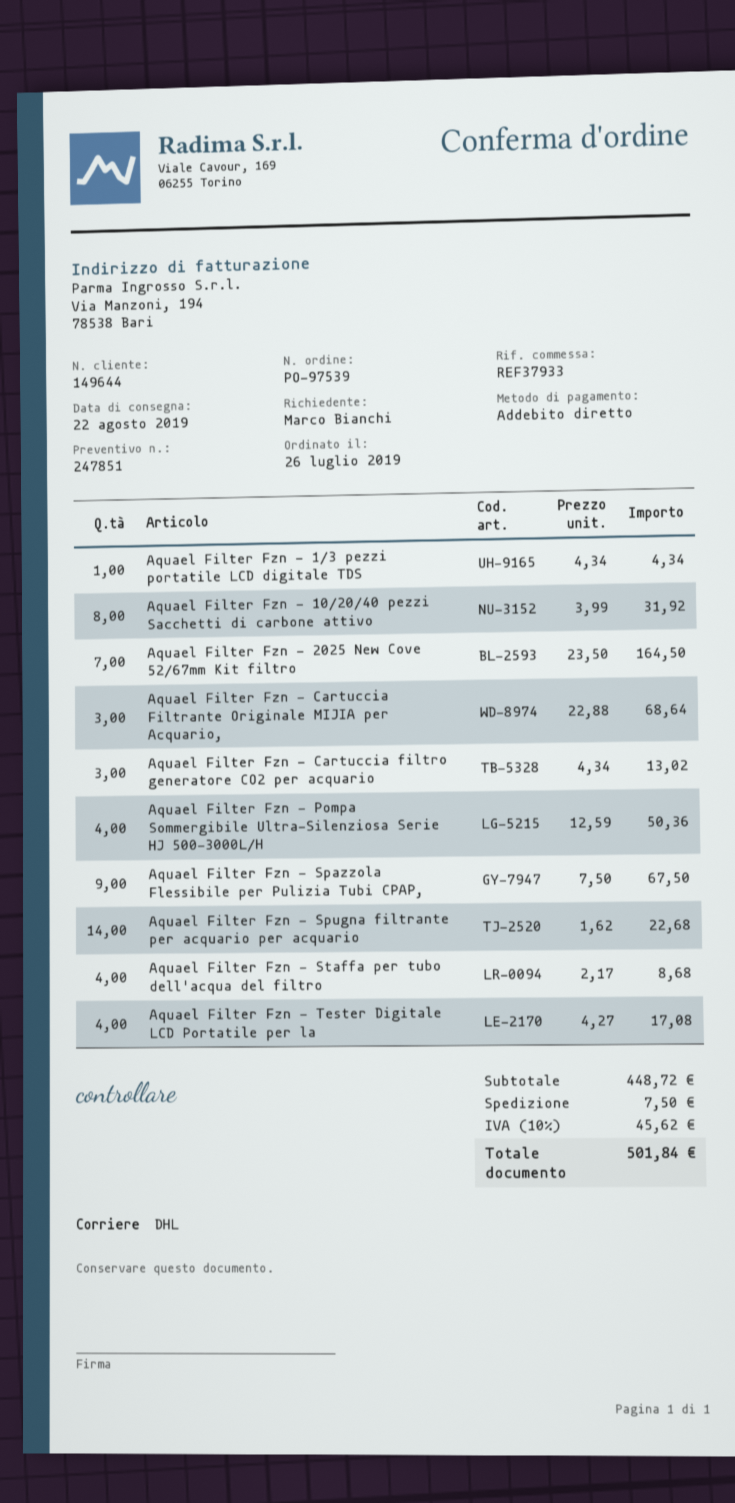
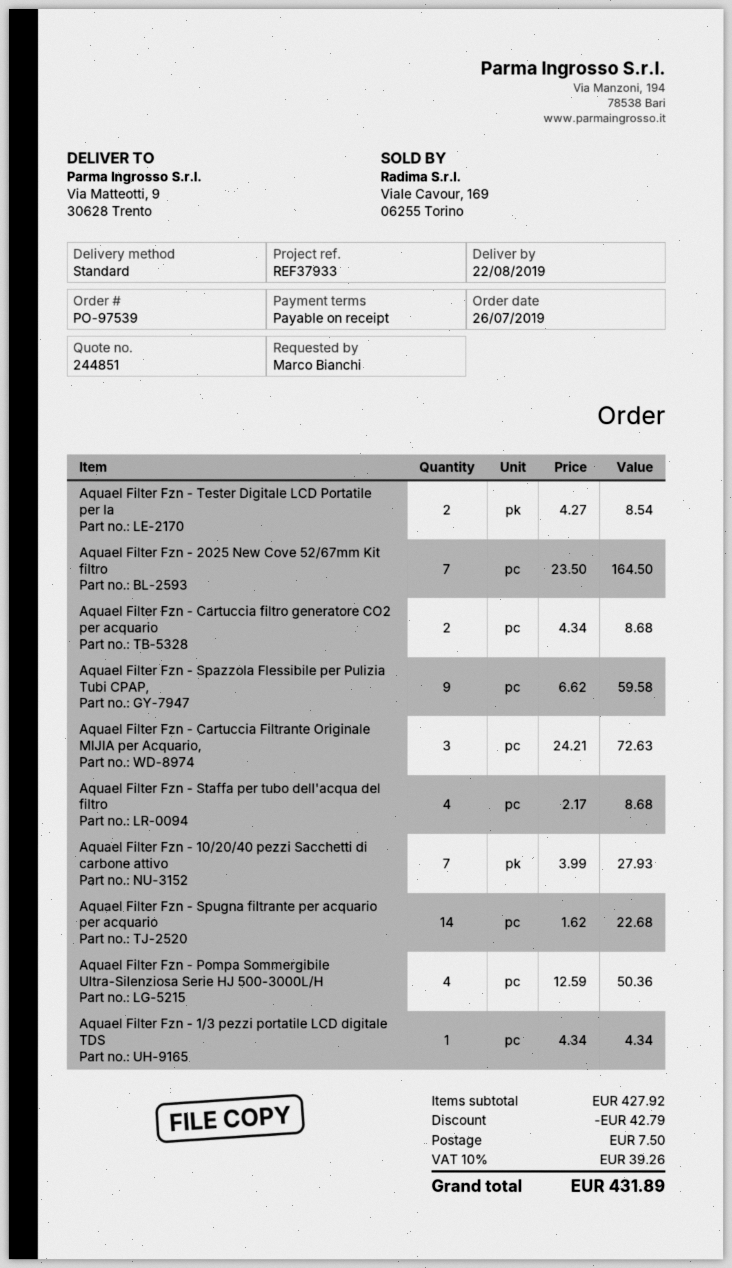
quote number: 247851 -> 244851
shipping method: DHL -> standard
Aquael Filter Fzn - 10/20/40 pezzi Sacchetti di carbone attivo: 8 x 3.99 = 31.92 -> 7 x 3.99 = 27.93
Aquael Filter Fzn - Cartuccia Filtrante Originale MIJIA per Acquario,: 3 x 22.88 = 68.64 -> 3 x 24.21 = 72.63
Aquael Filter Fzn - Cartuccia filtro generatore CO2 per acquario: 3 x 4.34 = 13.02 -> 2 x 4.34 = 8.68
Aquael Filter Fzn - Spazzola Flessibile per Pulizia Tubi CPAP,: 9 x 7.50 = 67.50 -> 9 x 6.62 = 59.58
Aquael Filter Fzn - Tester Digitale LCD Portatile per la: 4 x 4.27 = 17.08 -> 2 x 4.27 = 8.54
subtotal: 448.72 -> 427.92
discount: none -> 42.79
tax: 10% = 45.62 -> 10% = 39.26
total: 501.84 -> 431.89

